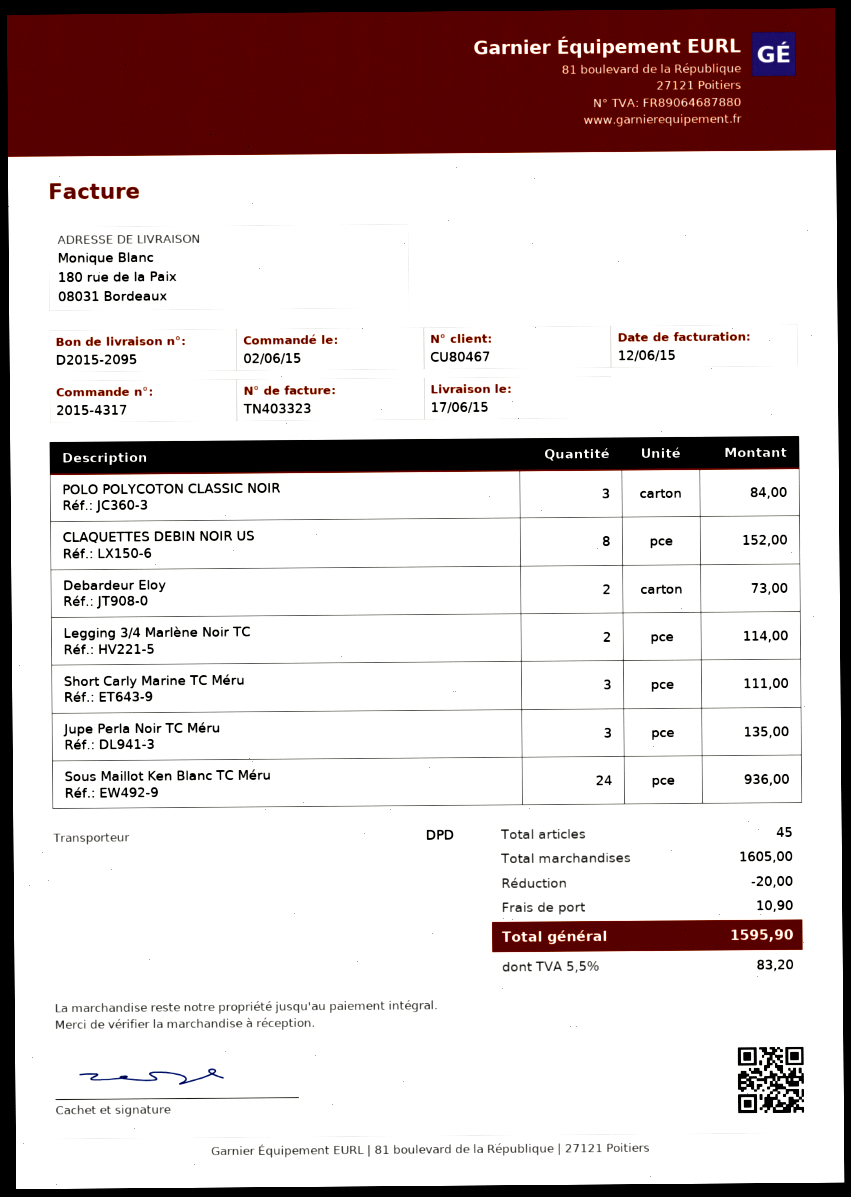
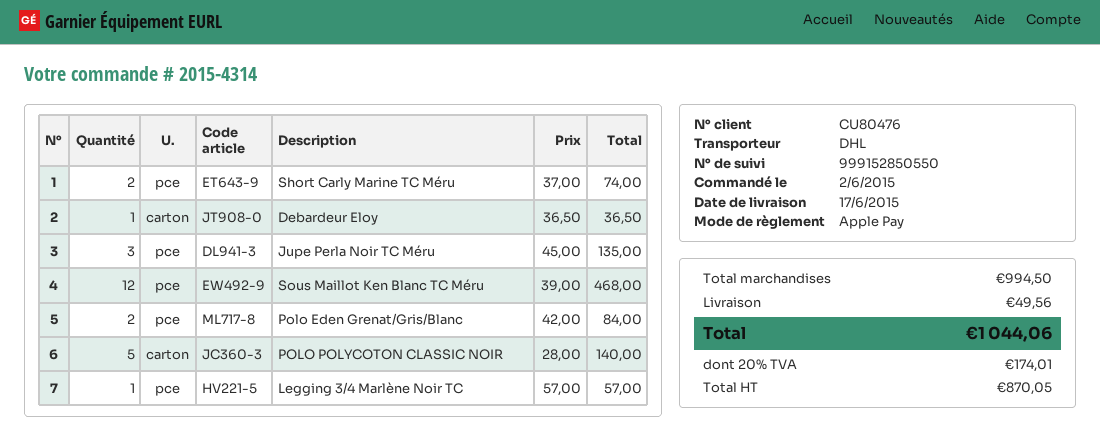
order number: 2015-4317 -> 2015-4314
customer number: CU80467 -> CU80476
shipping method: DPD -> DHL
POLO POLYCOTON CLASSIC NOIR: 3 for 84.00 -> 5 for 140.00
CLAQUETTES DEBIN NOIR US: 8 for 152.00 -> none
Debardeur Eloy: 2 for 73.00 -> 1 for 36.50
Legging 3/4 Marlène Noir TC: 2 for 114.00 -> 1 for 57.00
Short Carly Marine TC Méru: 3 for 111.00 -> 2 for 74.00
Sous Maillot Ken Blanc TC Méru: 24 for 936.00 -> 12 for 468.00
Polo Eden Grenat/Gris/Blanc: none -> 2 for 84.00
subtotal: 1605.00 -> 994.50
discount: 20.00 -> none
shipping: 10.90 -> 49.56
tax: 5.5% = 83.20 -> 20% = 174.01
total: 1595.90 -> 1044.06

